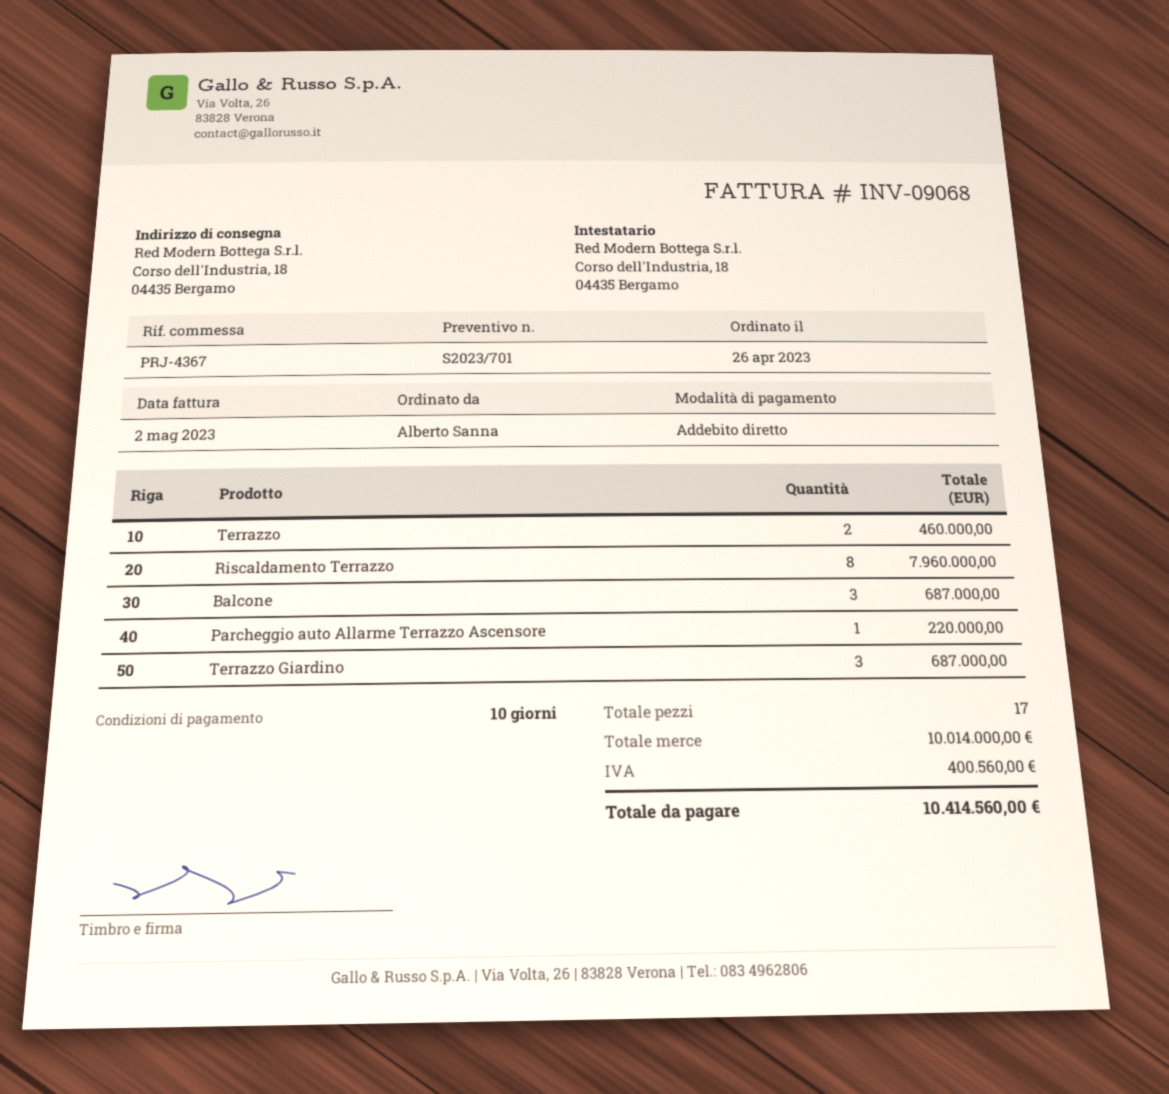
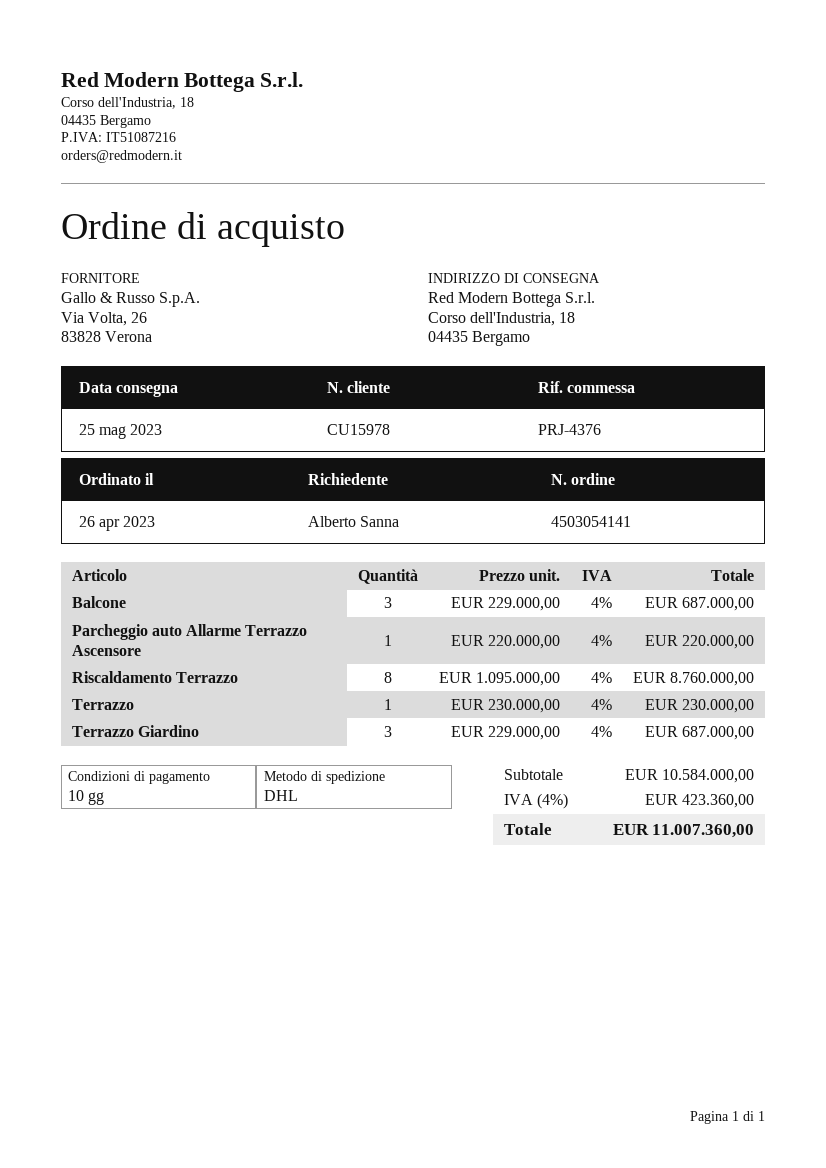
reference: PRJ-4367 -> PRJ-4376
Terrazzo: 2 for 460000.00 -> 1 for 230000.00
Riscaldamento Terrazzo: 8 for 7960000.00 -> 8 for 8760000.00
subtotal: 10014000.00 -> 10584000.00
tax: 400560.00 -> 423360.00
total: 10414560.00 -> 11007360.00

